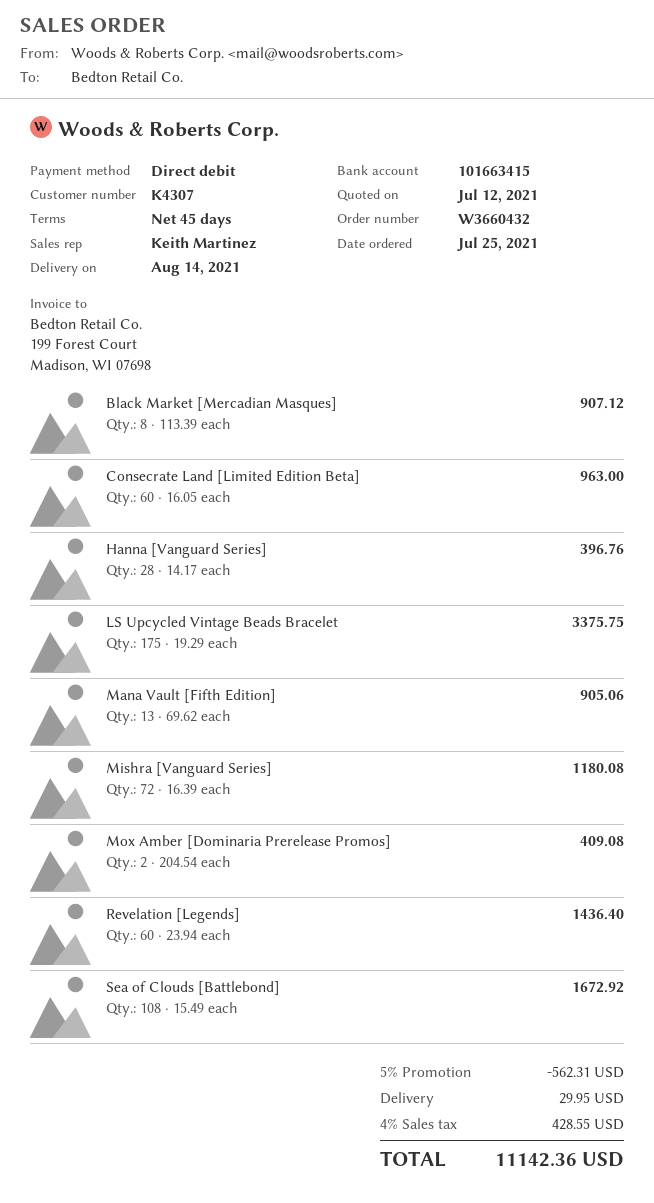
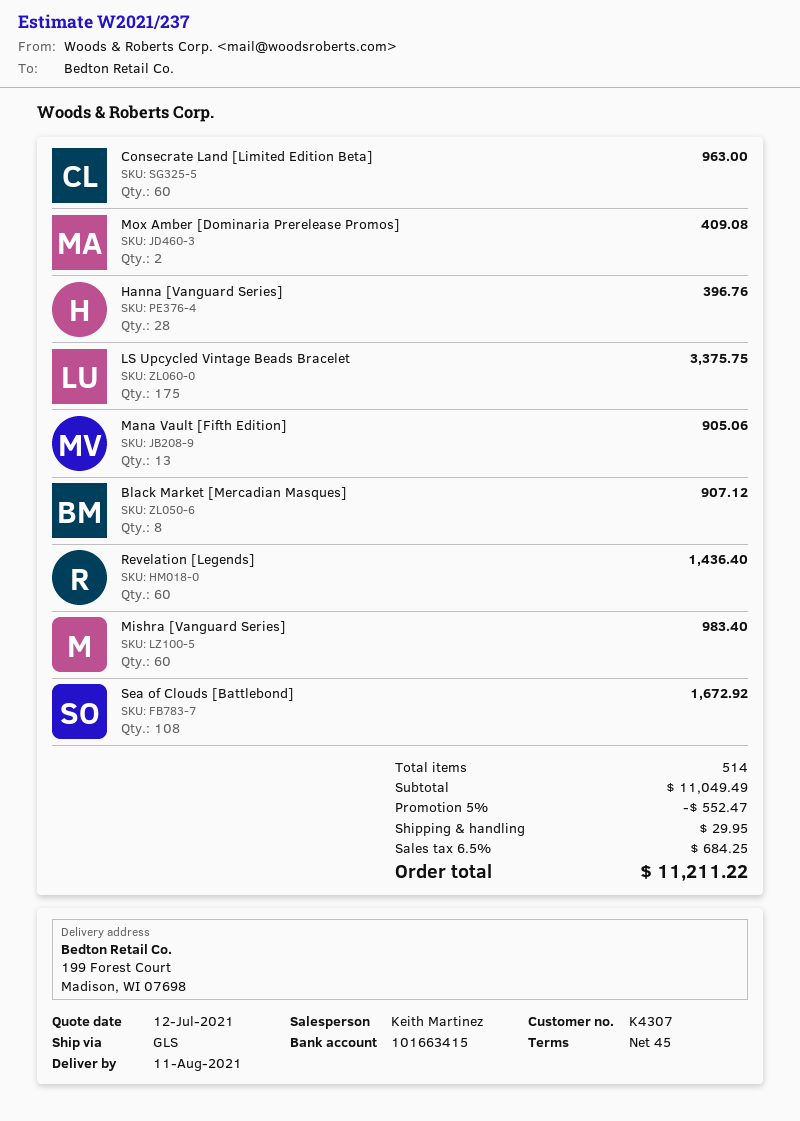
delivery date: 2021-08-14 -> 2021-08-11
Mishra [Vanguard Series]: 72 for 1180.08 -> 60 for 983.40
discount: 5% = 562.31 -> 5% = 552.47
tax: 4% = 428.55 -> 6.5% = 684.25
total: 11142.36 -> 11211.22

